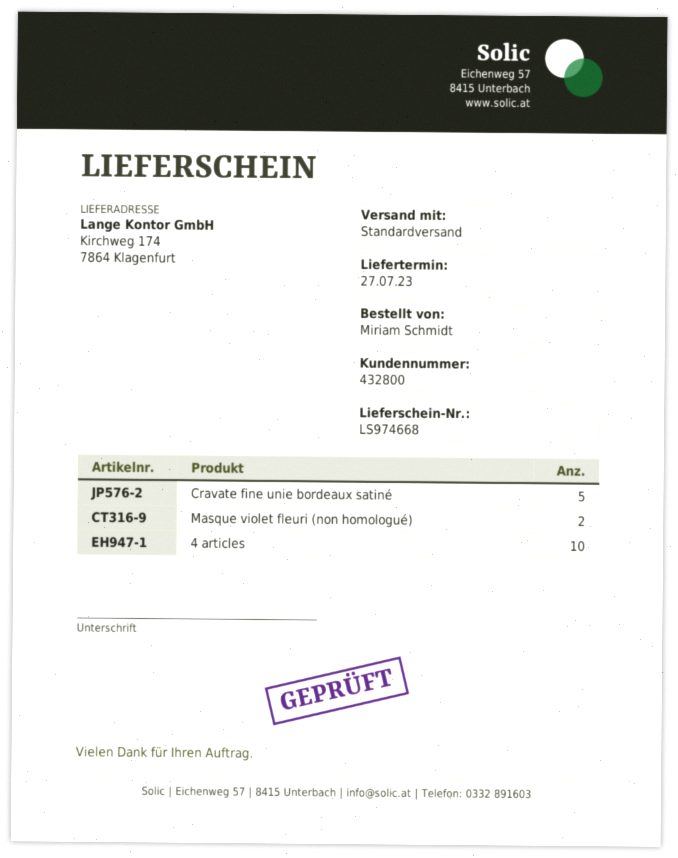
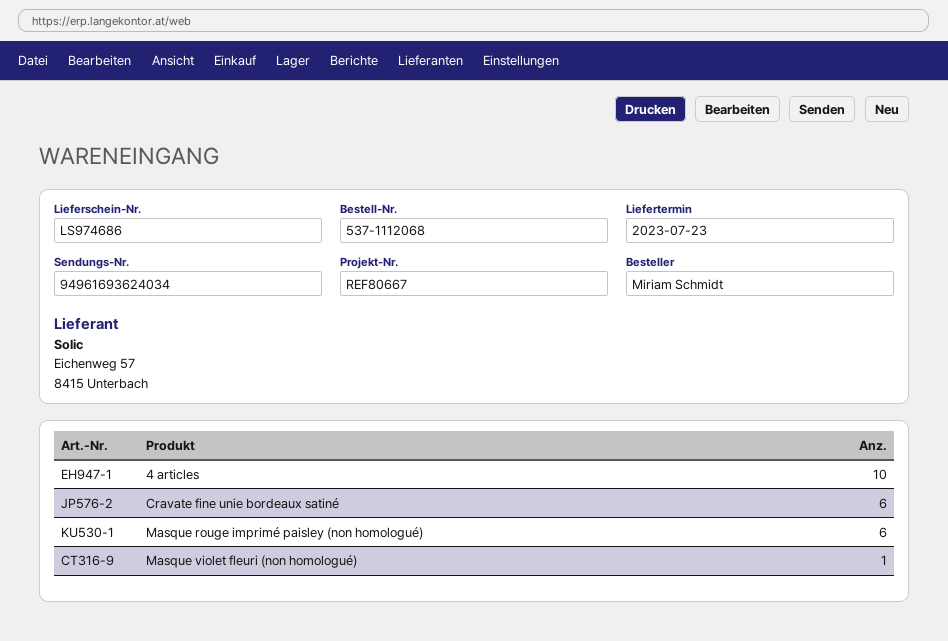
delivery note number: LS974668 -> LS974686
delivery date: 2023-07-27 -> 2023-07-23
Cravate fine unie bordeaux satiné: 5 -> 6
Masque violet fleuri (non homologué): 2 -> 1
Masque rouge imprimé paisley (non homologué): none -> 6

